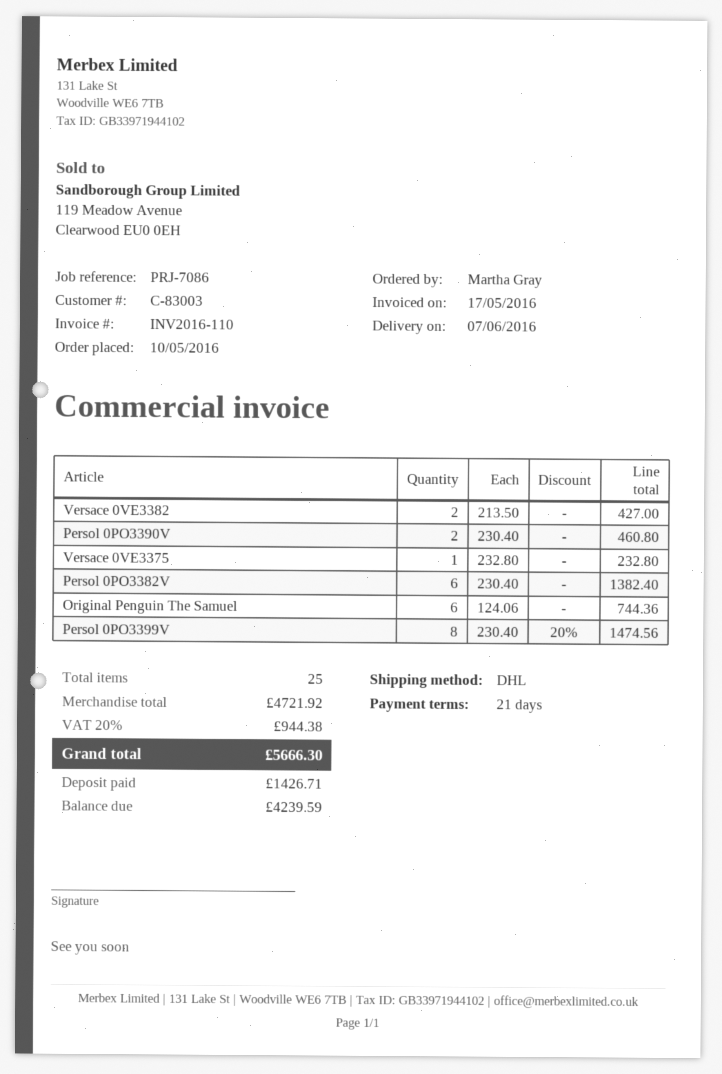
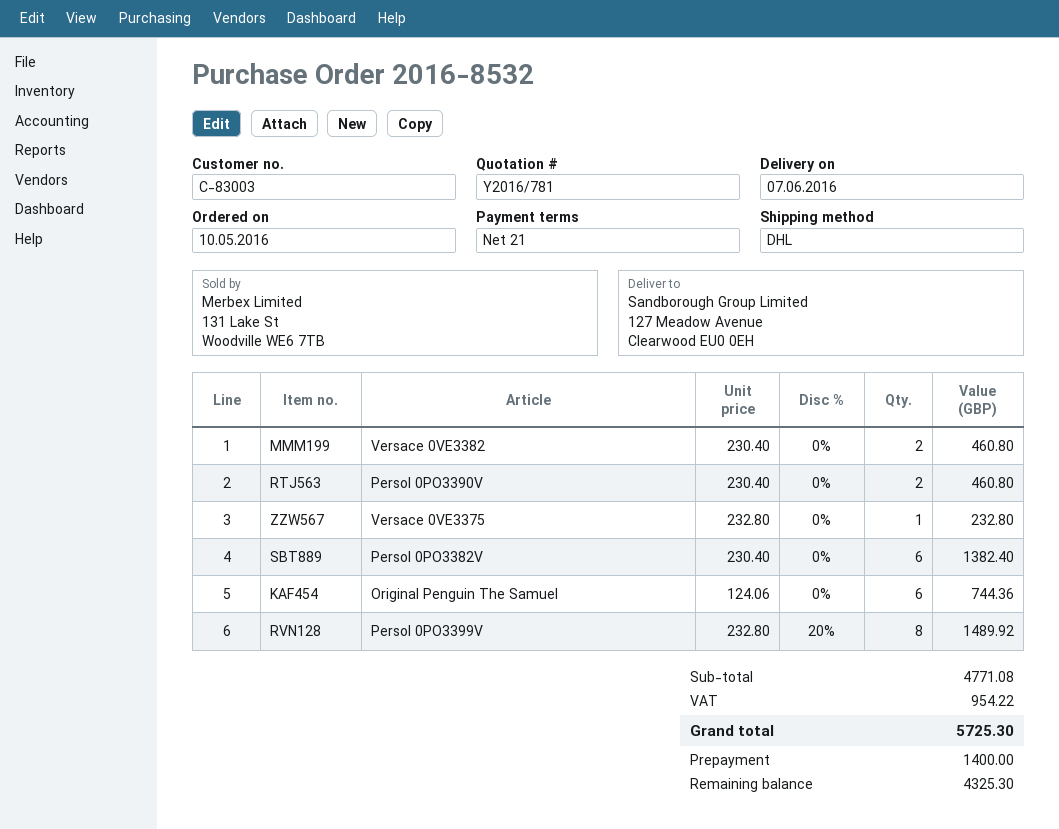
Versace 0VE3382: 2 x 213.50 = 427.00 -> 2 x 230.40 = 460.80
Persol 0PO3399V: 8 x 230.40 - 20% = 1474.56 -> 8 x 232.80 - 20% = 1489.92
subtotal: 4721.92 -> 4771.08
tax: 944.38 -> 954.22
total: 5666.30 -> 5725.30
deposit: 1426.71 -> 1400.00
balance: 4239.59 -> 4325.30

